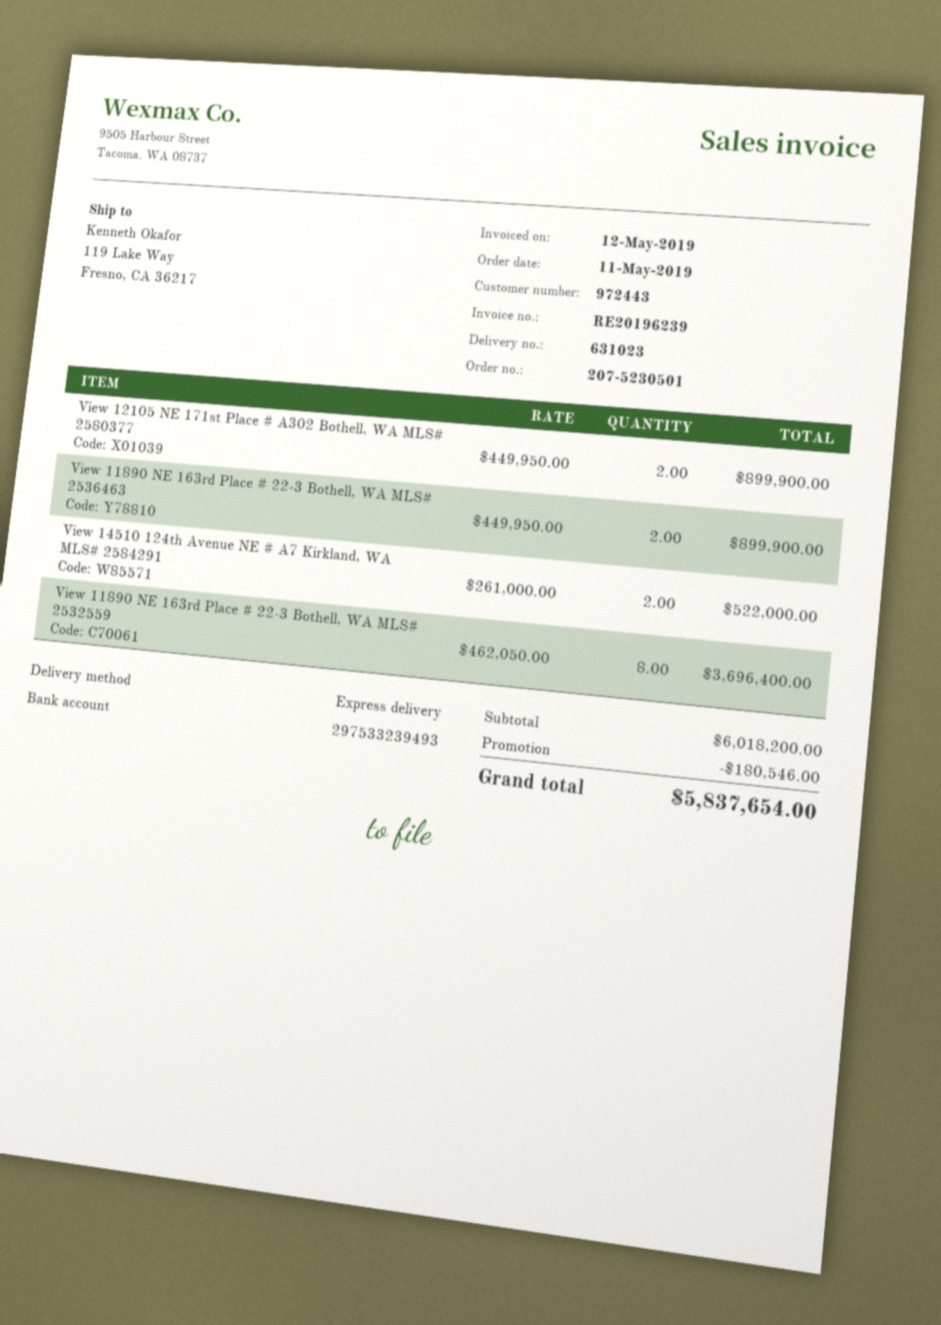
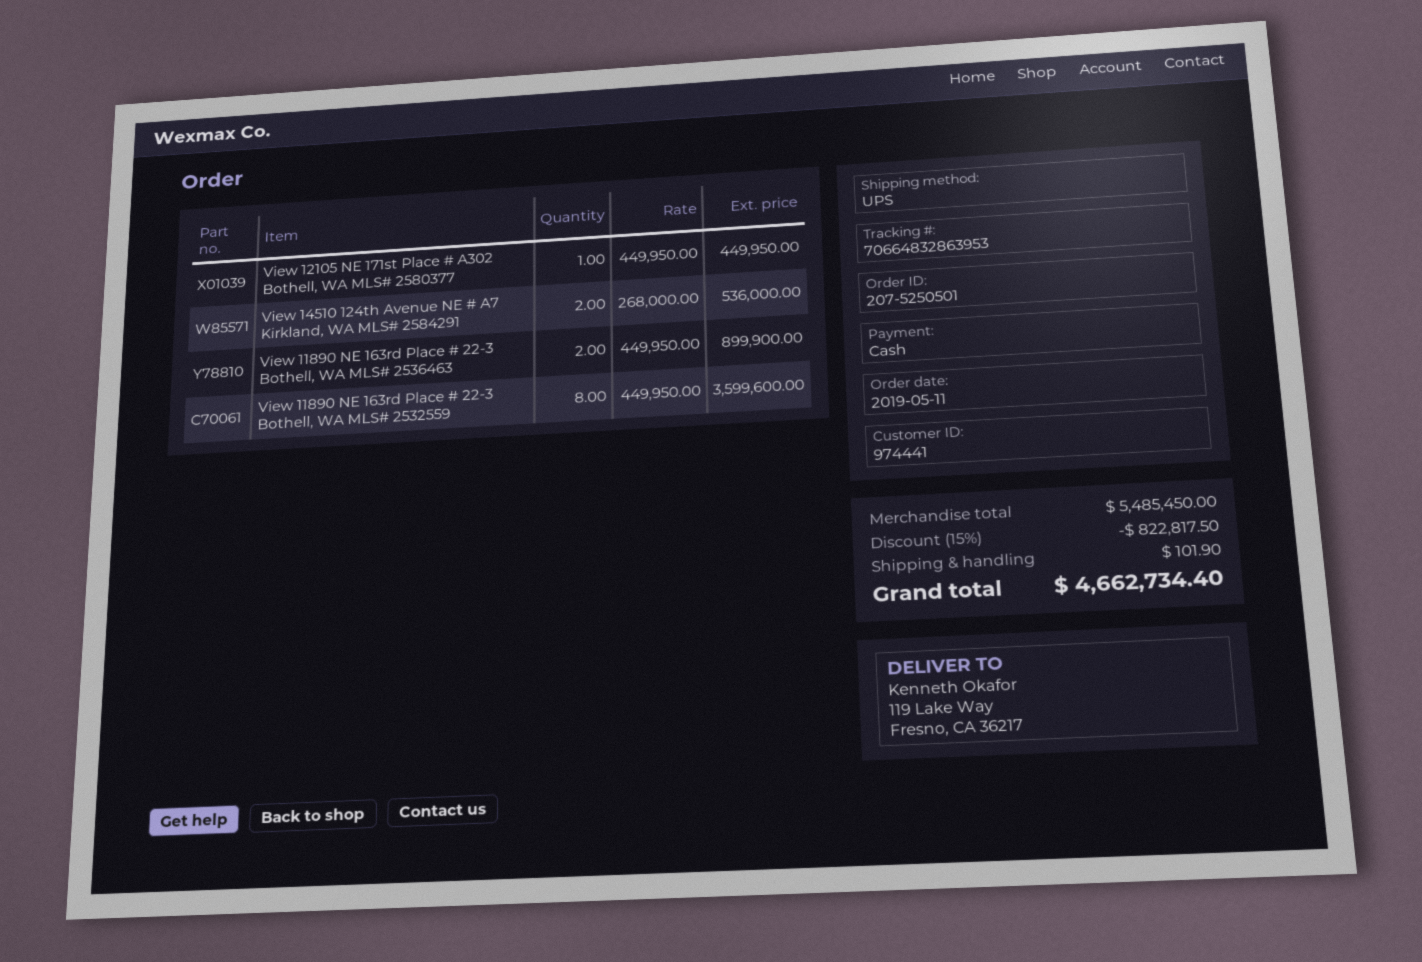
order number: 207-5230501 -> 207-5250501
customer number: 972443 -> 974441
shipping method: express -> UPS
View 12105 NE 171st Place # A302 Bothell, WA MLS# 2580377: 2 x 449950.00 = 899900.00 -> 1 x 449950.00 = 449950.00
View 14510 124th Avenue NE # A7 Kirkland, WA MLS# 2584291: 2 x 261000.00 = 522000.00 -> 2 x 268000.00 = 536000.00
View 11890 NE 163rd Place # 22-3 Bothell, WA MLS# 2532559: 8 x 462050.00 = 3696400.00 -> 8 x 449950.00 = 3599600.00
subtotal: 6018200.00 -> 5485450.00
discount: 180546.00 -> 822817.50
shipping: none -> 101.90
total: 5837654.00 -> 4662734.40

